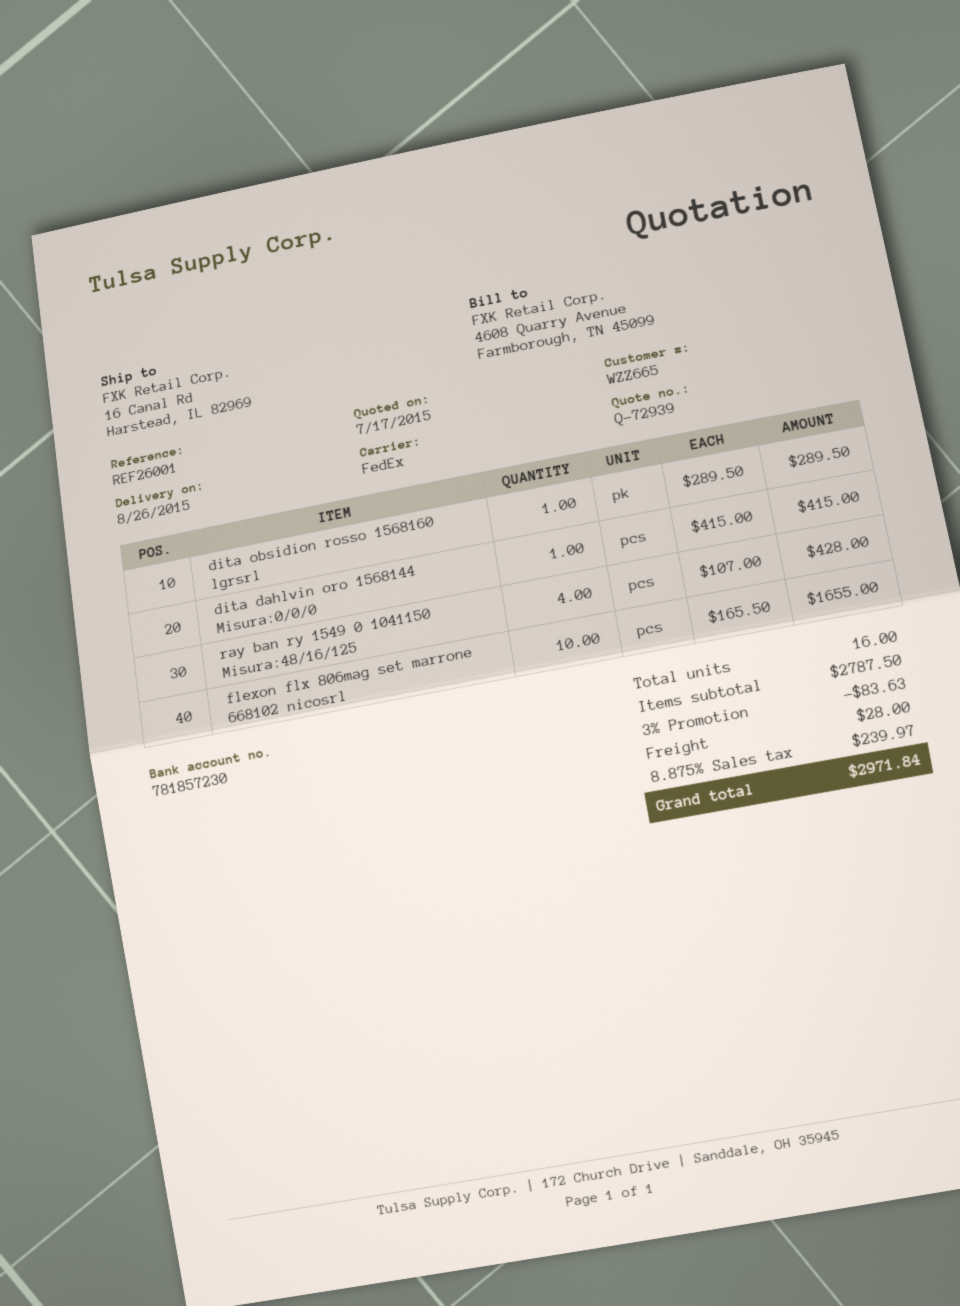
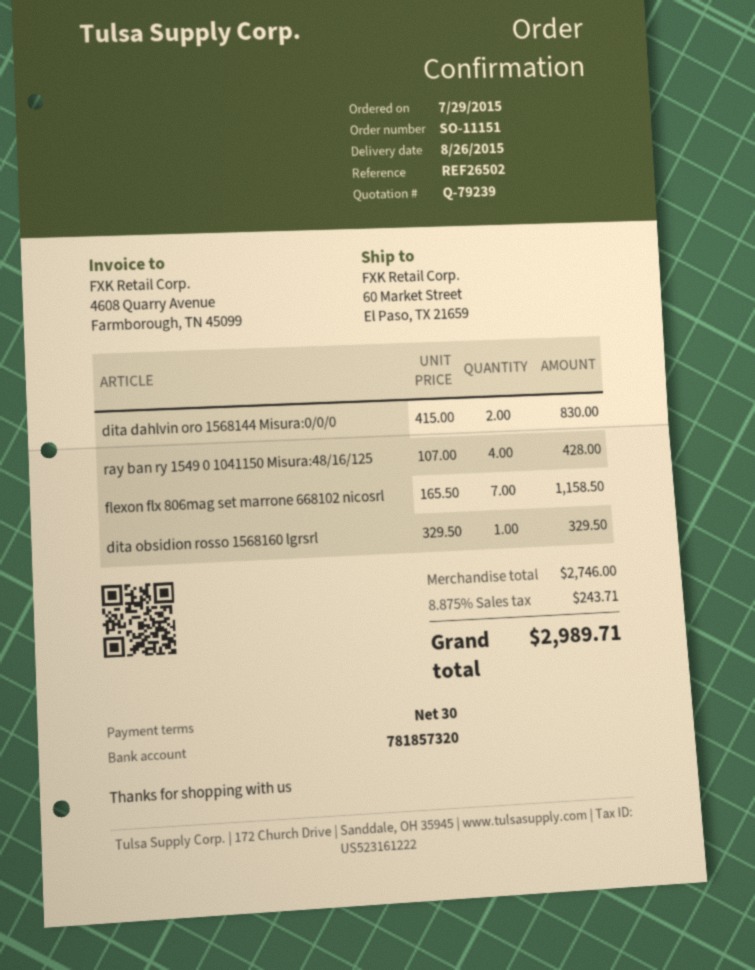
quote number: Q-72939 -> Q-79239
reference: REF26001 -> REF26502
bank account: 781857230 -> 781857320
ship to: 16 Canal Rd, Harstead, IL 82969 -> 60 Market Street, El Paso, TX 21659
dita obsidion rosso 1568160 lgrsrl: 1 x 289.50 = 289.50 -> 1 x 329.50 = 329.50
dita dahlvin oro 1568144 Misura:0/0/0: 1 x 415.00 = 415.00 -> 2 x 415.00 = 830.00
flexon flx 806mag set marrone 668102 nicosrl: 10 x 165.50 = 1655.00 -> 7 x 165.50 = 1158.50
subtotal: 2787.50 -> 2746.00
discount: 3% = 83.63 -> none
shipping: 28.00 -> none
tax: 8.875% = 239.97 -> 8.875% = 243.71
total: 2971.84 -> 2989.71

